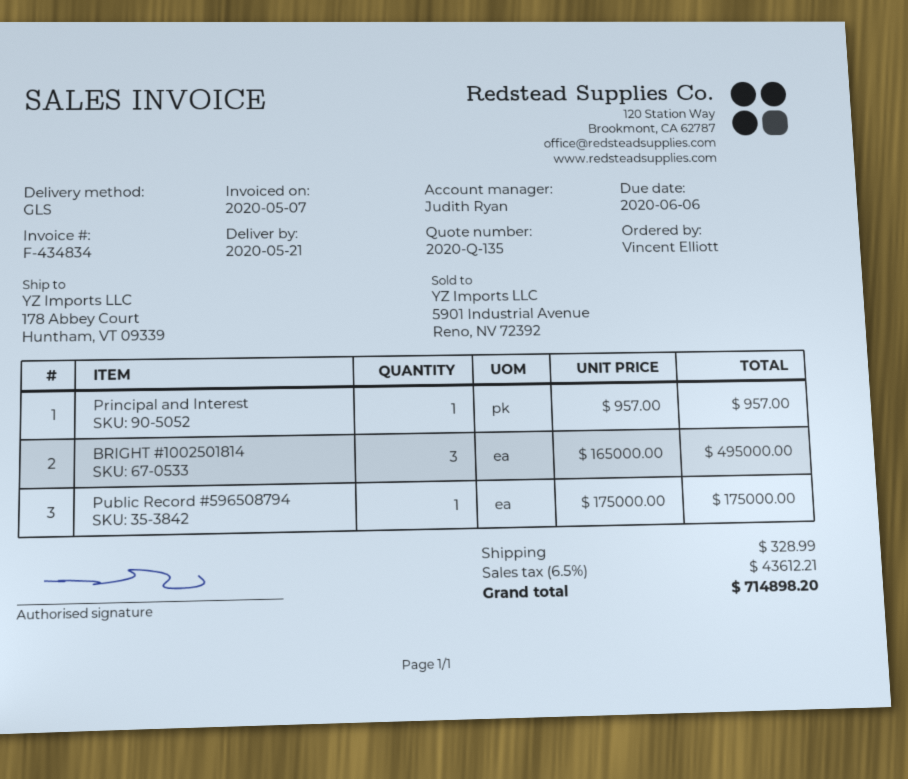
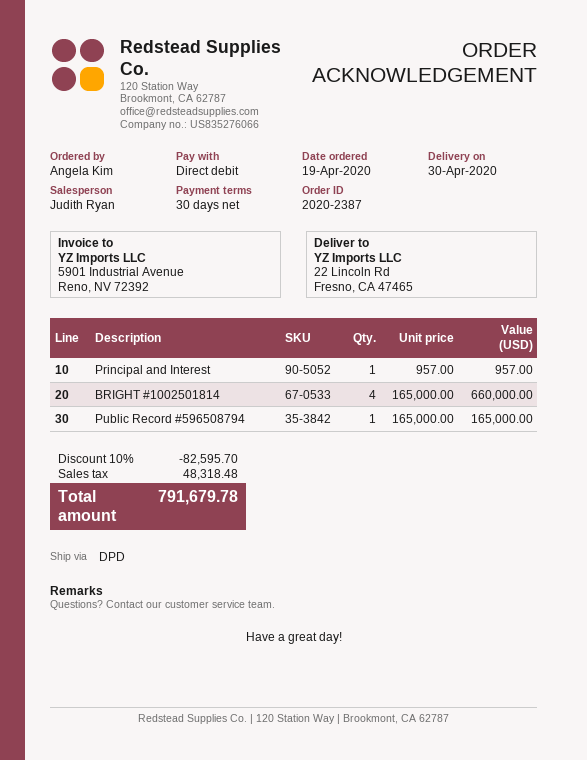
delivery date: 2020-05-21 -> 2020-04-30
ordered by: Vincent Elliott -> Angela Kim
shipping method: GLS -> DPD
ship to: 178 Abbey Court, Huntham, VT 09339 -> 22 Lincoln Rd, Fresno, CA 47465
BRIGHT #1002501814: 3 x 165000.00 = 495000.00 -> 4 x 165000.00 = 660000.00
Public Record #596508794: 1 x 175000.00 = 175000.00 -> 1 x 165000.00 = 165000.00
discount: none -> 10% = 82595.70
shipping: 328.99 -> none
tax: 43612.21 -> 48318.48
total: 714898.20 -> 791679.78

